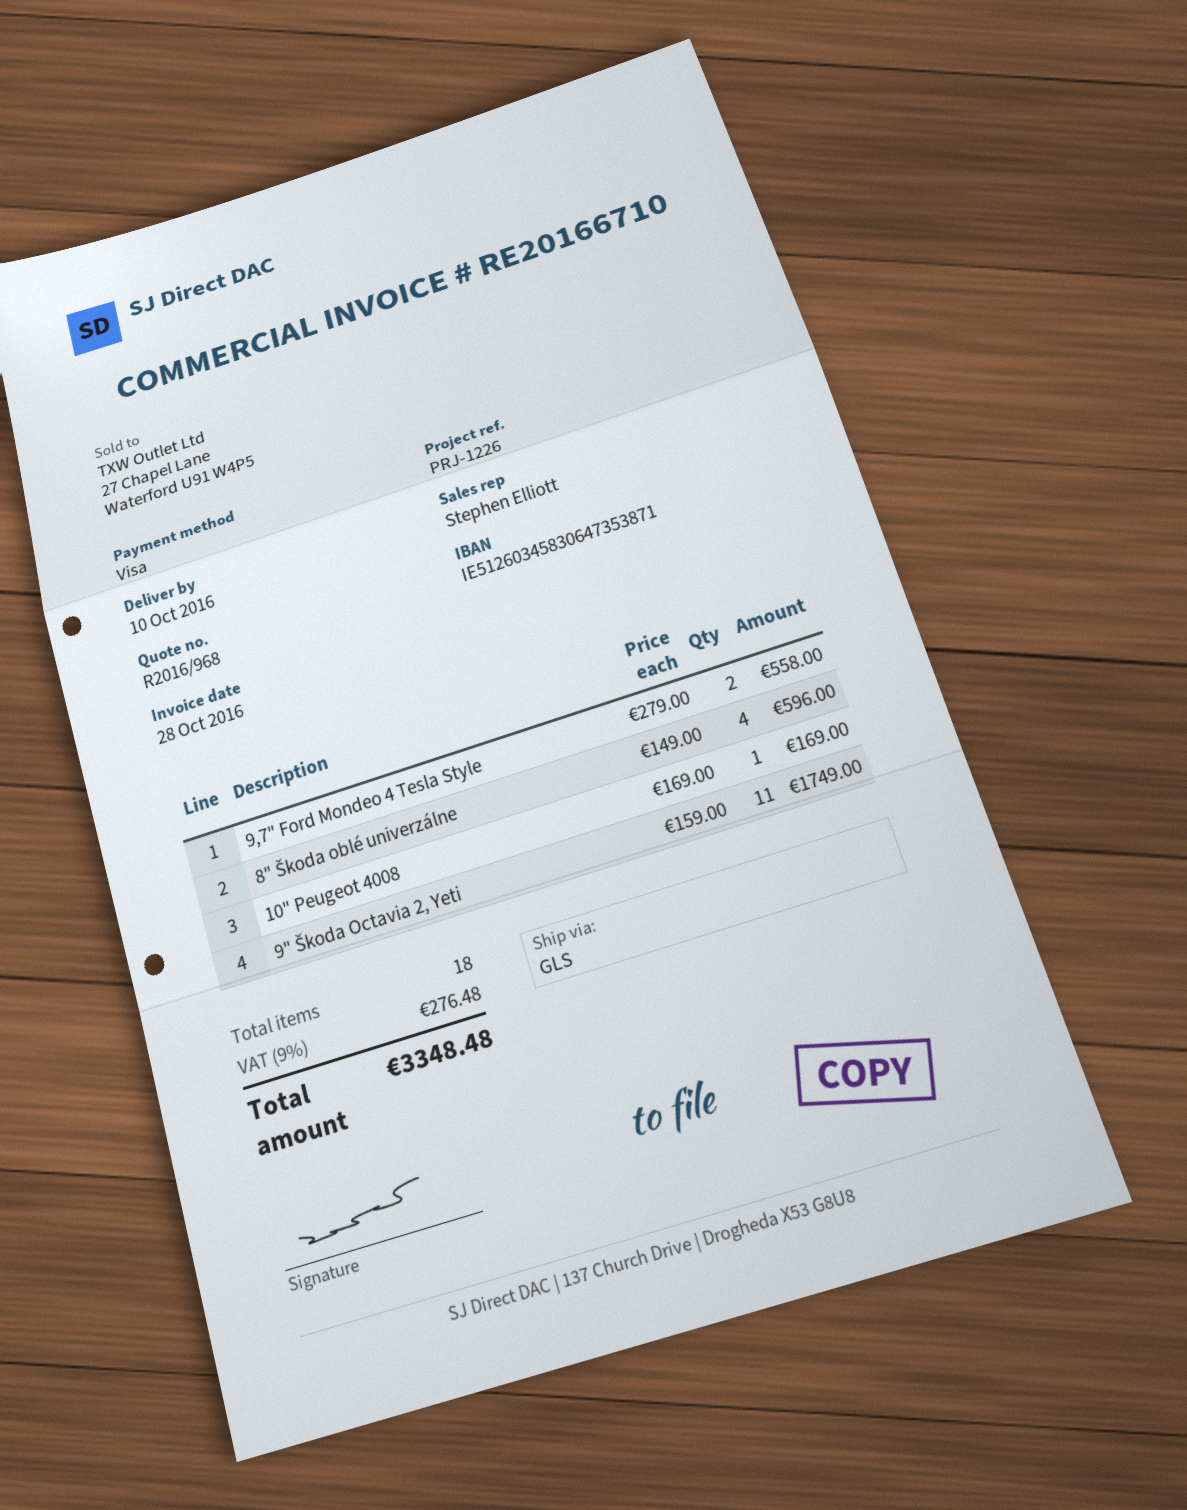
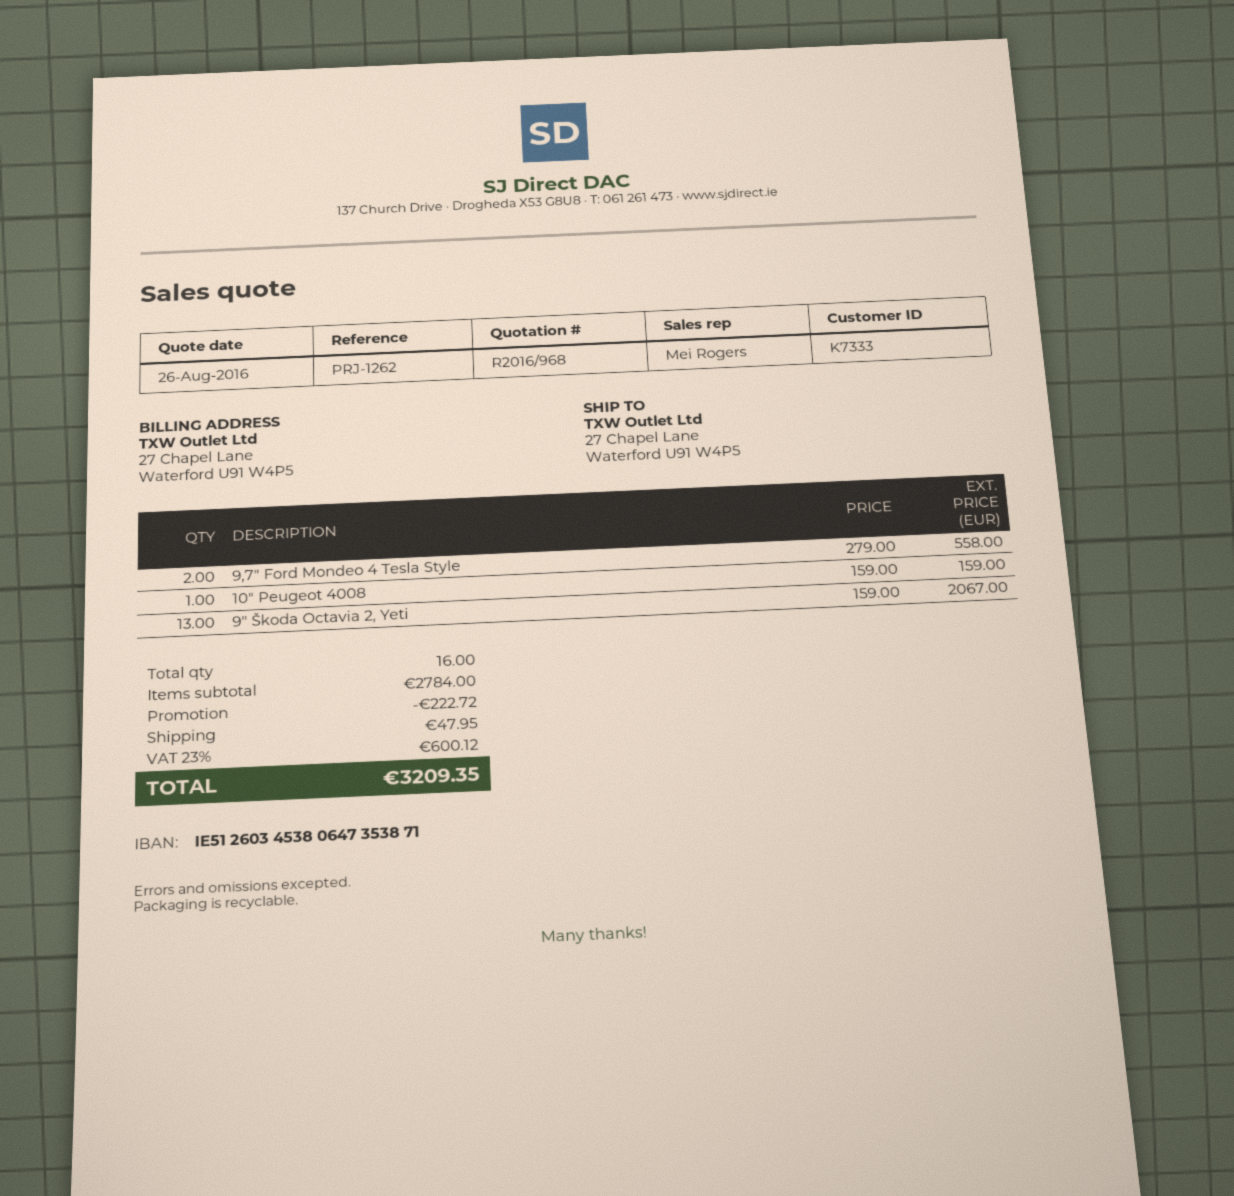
reference: PRJ-1226 -> PRJ-1262
sales rep: Stephen Elliott -> Mei Rogers
bank account: IE51260345830647353871 -> IE51260345380647353871
8" Škoda oblé univerzálne: 4 x 149.00 = 596.00 -> none
10" Peugeot 4008: 1 x 169.00 = 169.00 -> 1 x 159.00 = 159.00
9" Škoda Octavia 2, Yeti: 11 x 159.00 = 1749.00 -> 13 x 159.00 = 2067.00
total quantity: 18 -> 16
discount: none -> 222.72
shipping: none -> 47.95
tax: 9% = 276.48 -> 23% = 600.12
total: 3348.48 -> 3209.35

